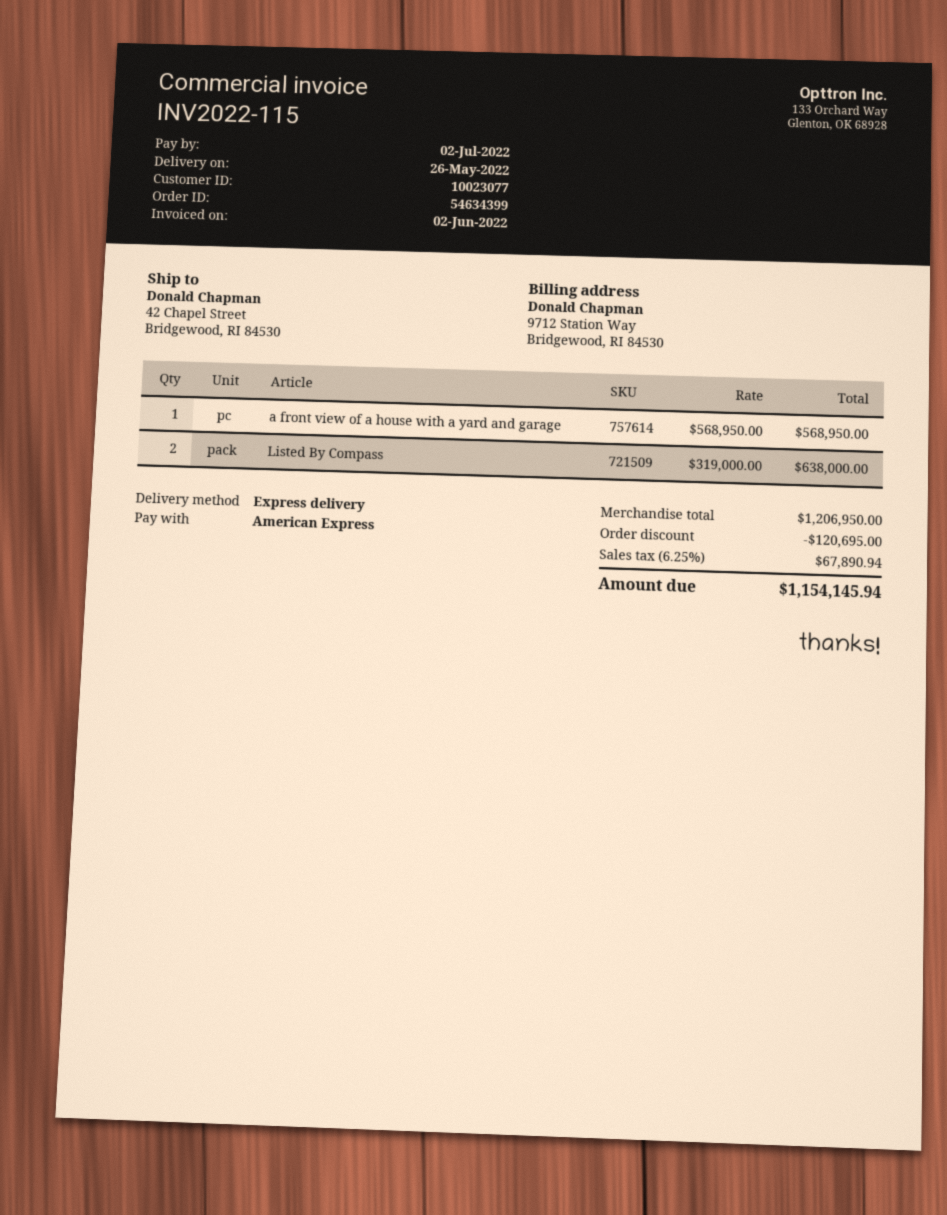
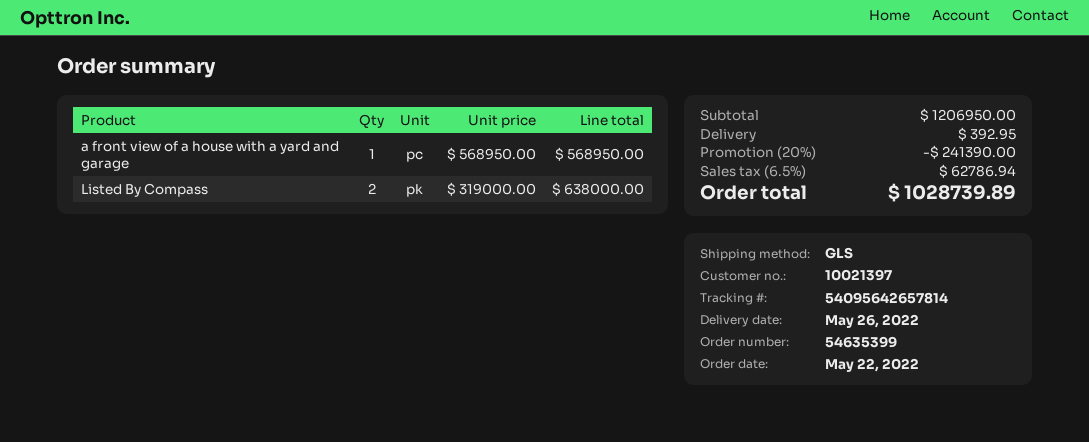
order number: 54634399 -> 54635399
customer number: 10023077 -> 10021397
shipping method: express -> GLS
discount: 120695.00 -> 241390.00
shipping: none -> 392.95
tax: 6.25% = 67890.94 -> 6.5% = 62786.94
total: 1154145.94 -> 1028739.89

